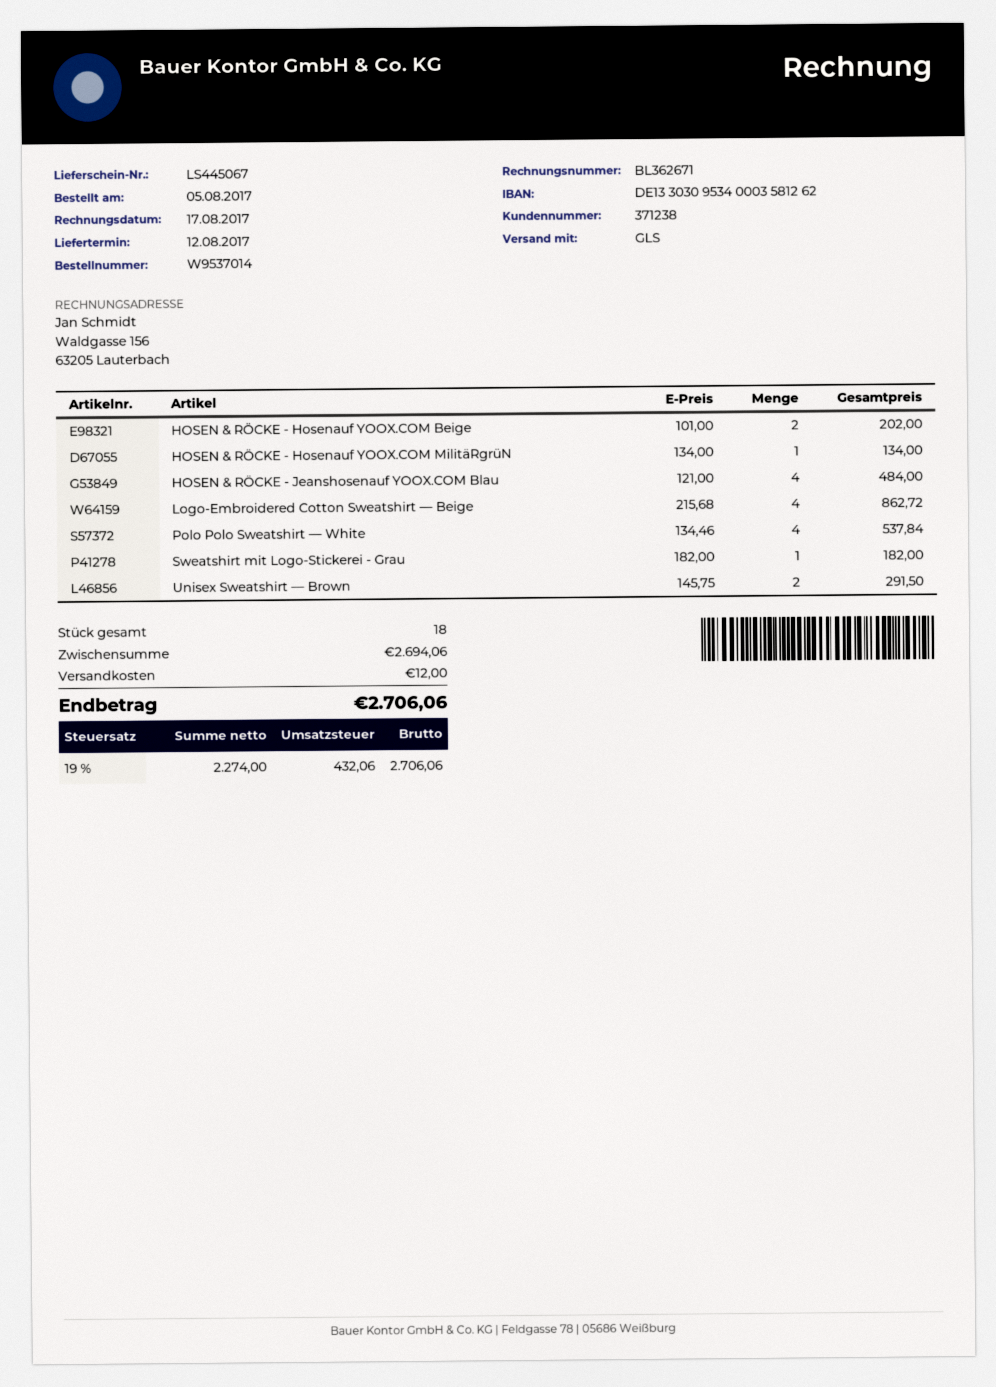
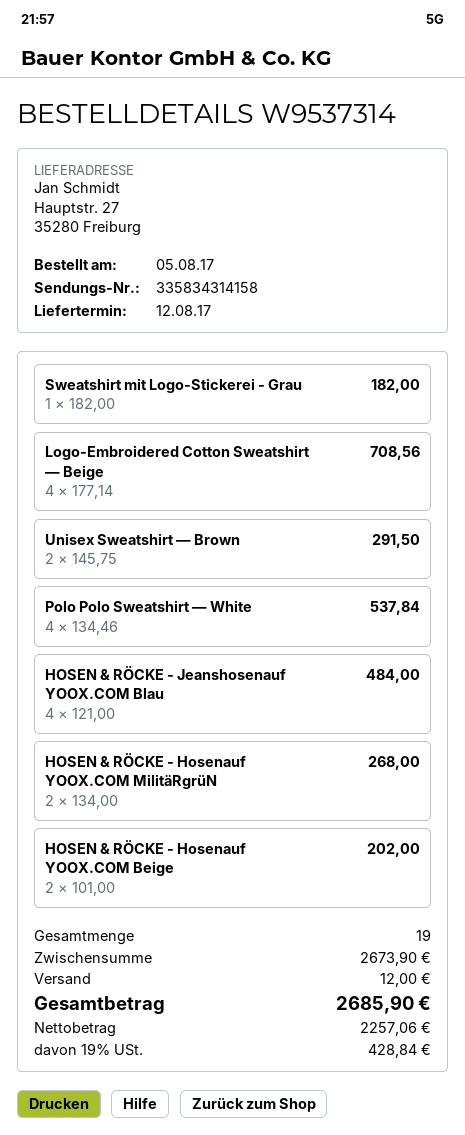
order number: W9537014 -> W9537314
HOSEN & RÖCKE - Hosenauf YOOX.COM MilitäRgrüN: 1 x 134.00 = 134.00 -> 2 x 134.00 = 268.00
Logo-Embroidered Cotton Sweatshirt — Beige: 4 x 215.68 = 862.72 -> 4 x 177.14 = 708.56
total quantity: 18 -> 19
subtotal: 2694.06 -> 2673.90
net: 2274.00 -> 2257.06
tax: 19% = 432.06 -> 19% = 428.84
total: 2706.06 -> 2685.90

